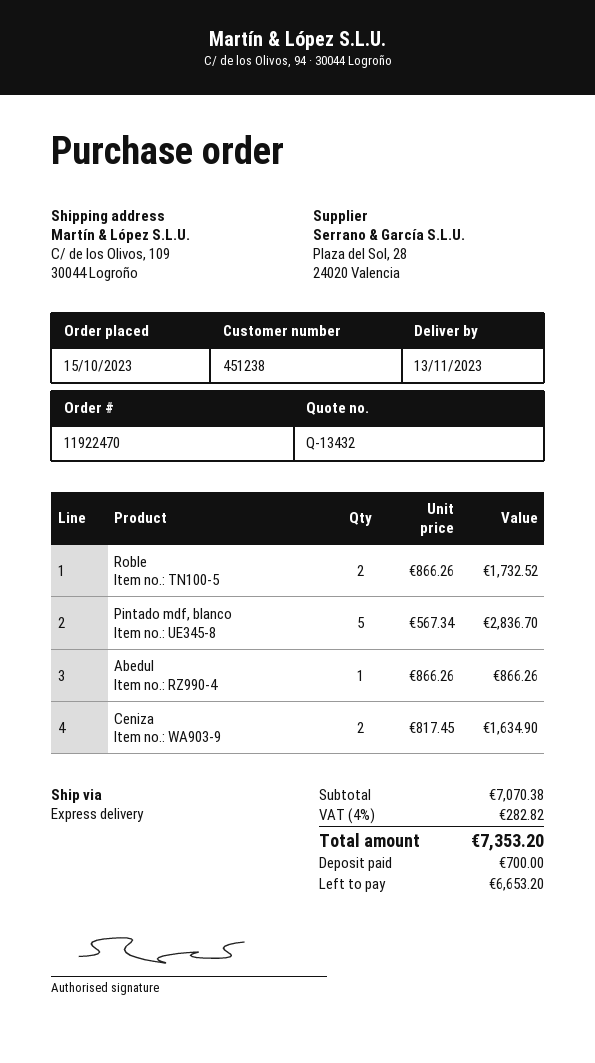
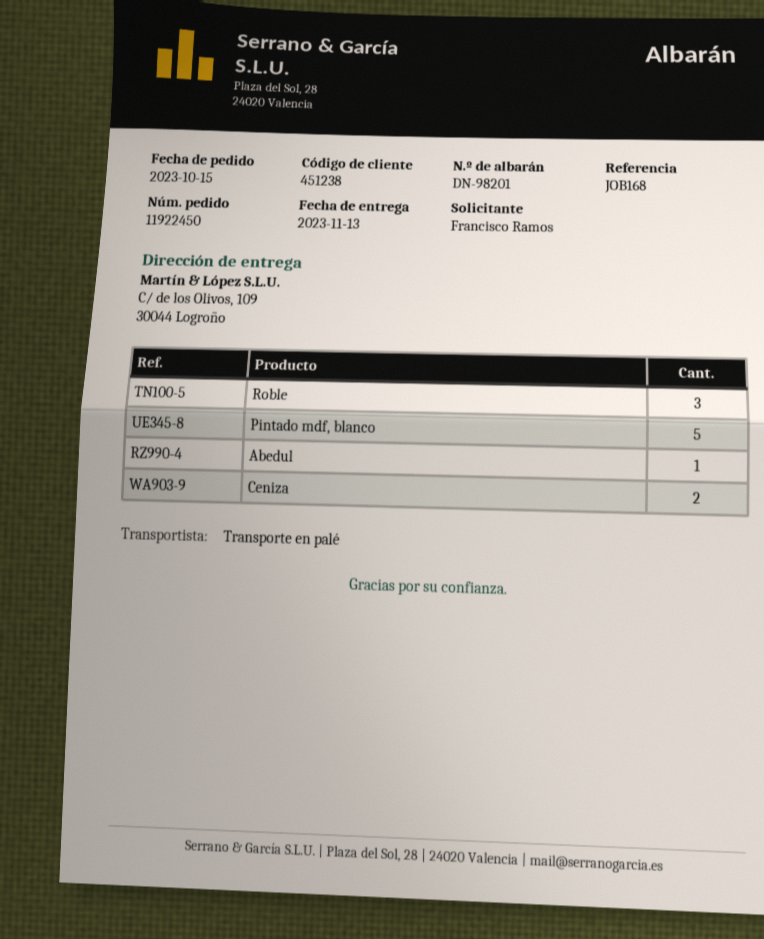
order number: 11922470 -> 11922450
shipping method: express -> pallet freight
Roble: 2 -> 3

